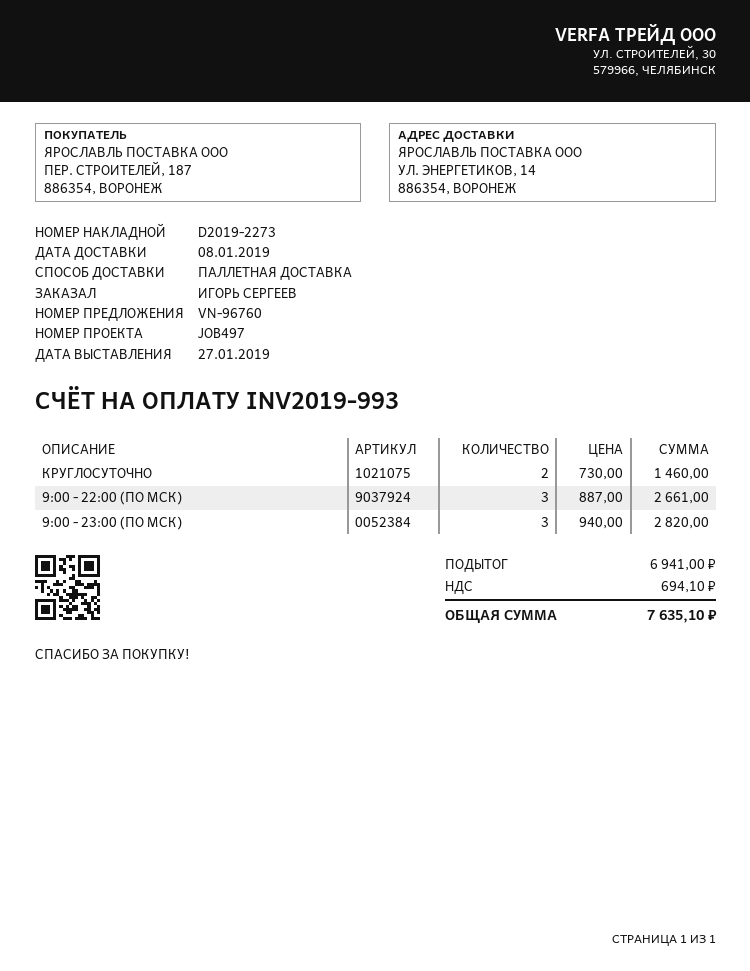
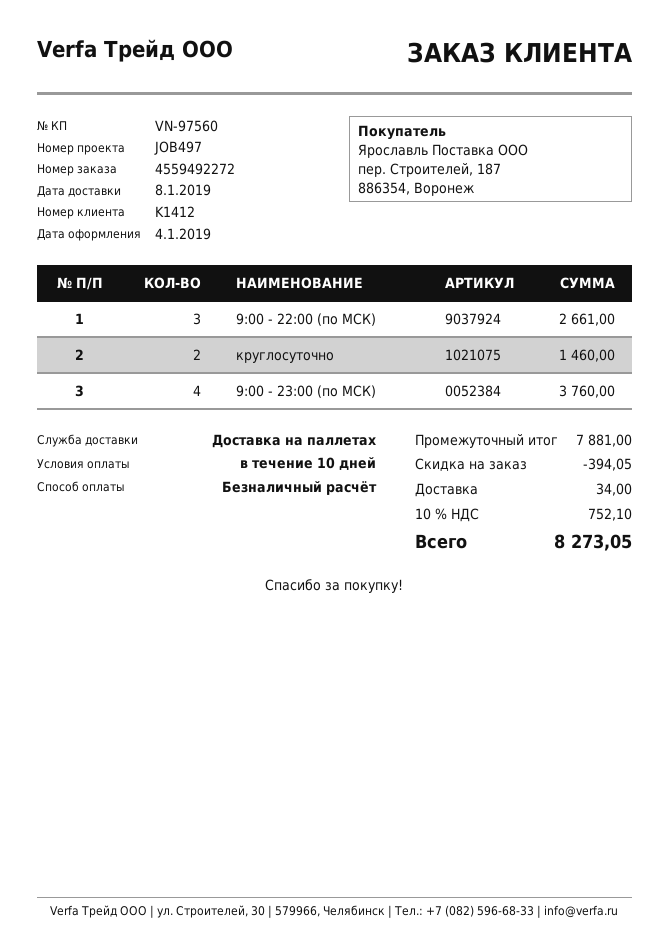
quote number: VN-96760 -> VN-97560
9:00 - 23:00 (ПО МСК): 3 for 2820.00 -> 4 for 3760.00
subtotal: 6941.00 -> 7881.00
discount: none -> 394.05
shipping: none -> 34.00
tax: 694.10 -> 752.10
total: 7635.10 -> 8273.05

